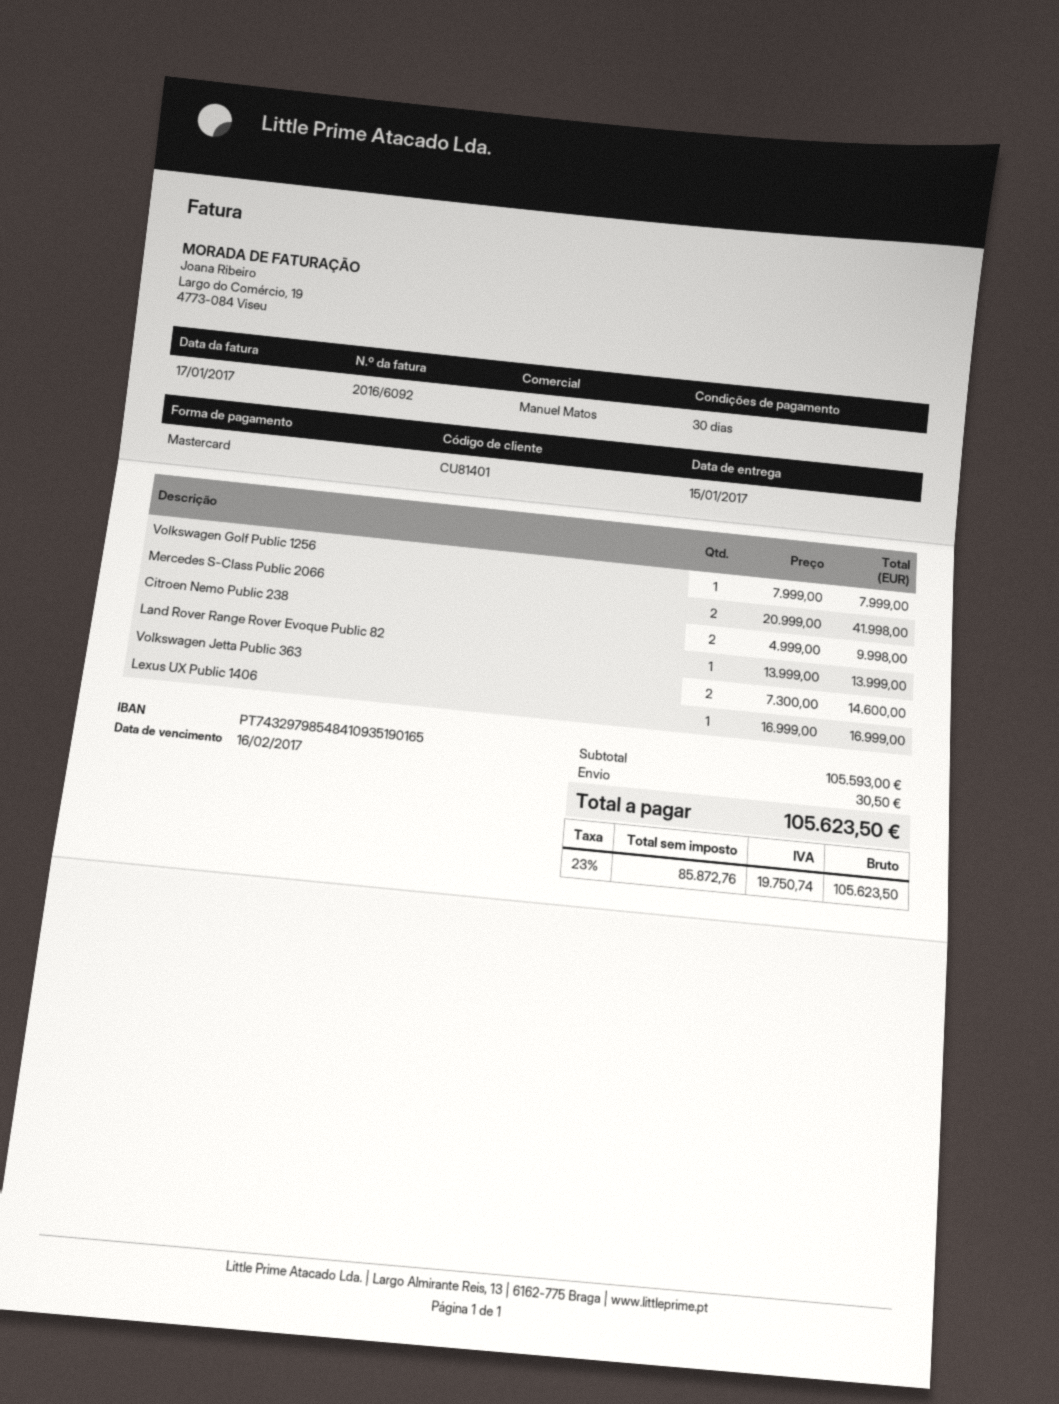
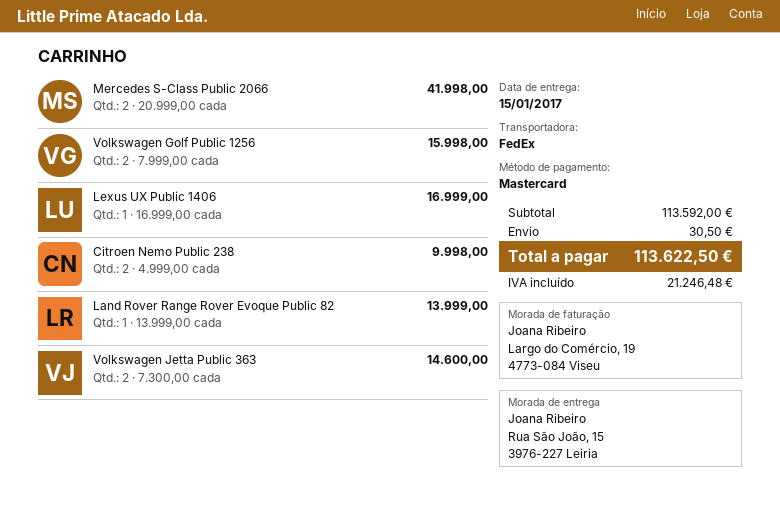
Volkswagen Golf Public 1256: 1 x 7999.00 = 7999.00 -> 2 x 7999.00 = 15998.00
subtotal: 105593.00 -> 113592.00
tax: 19750.74 -> 21246.48
total: 105623.50 -> 113622.50

